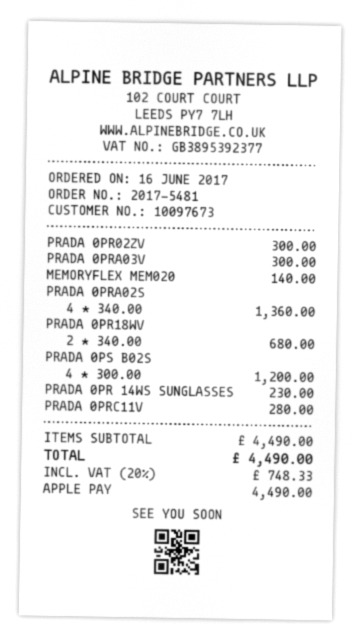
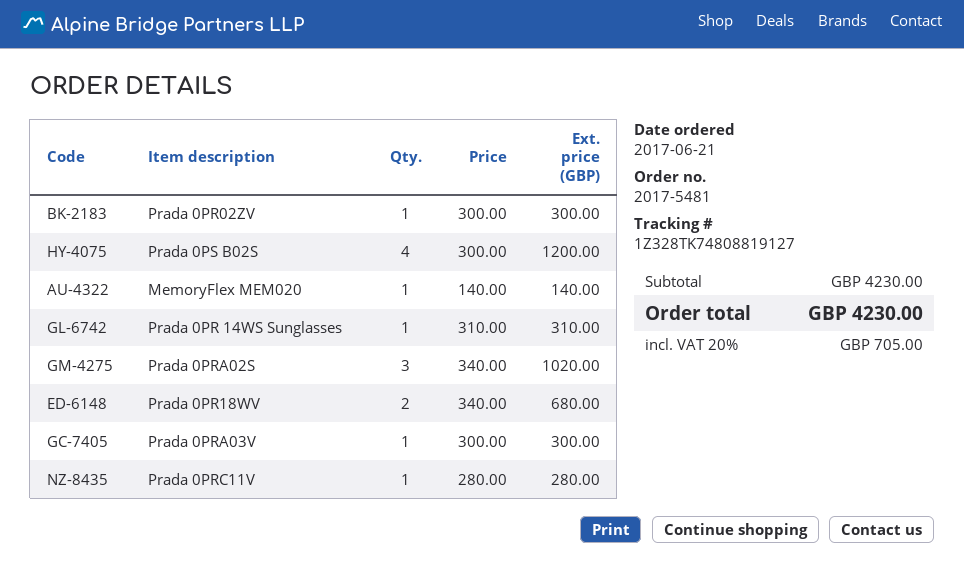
order date: 2017-06-16 -> 2017-06-21
PRADA 0PRA02S: 4 x 340.00 = 1360.00 -> 3 x 340.00 = 1020.00
PRADA 0PR 14WS SUNGLASSES: 1 x 230.00 = 230.00 -> 1 x 310.00 = 310.00
subtotal: 4490.00 -> 4230.00
tax: 20% = 748.33 -> 20% = 705.00
total: 4490.00 -> 4230.00

